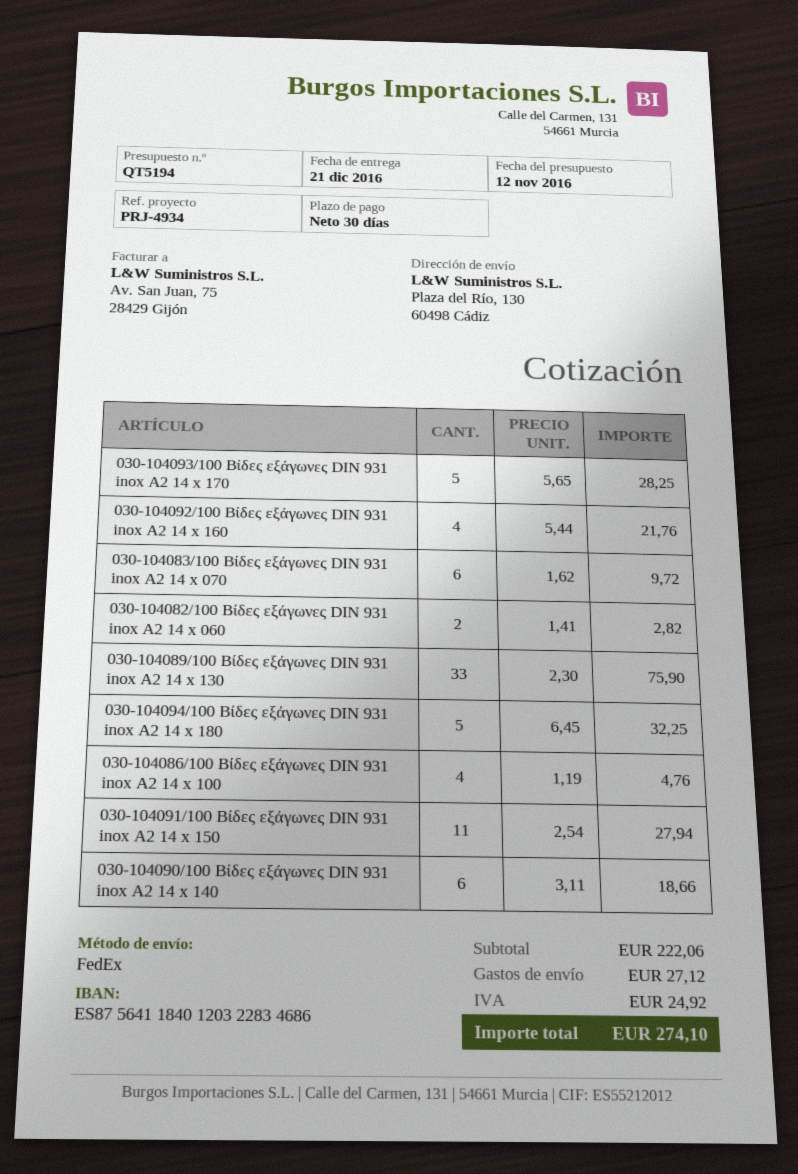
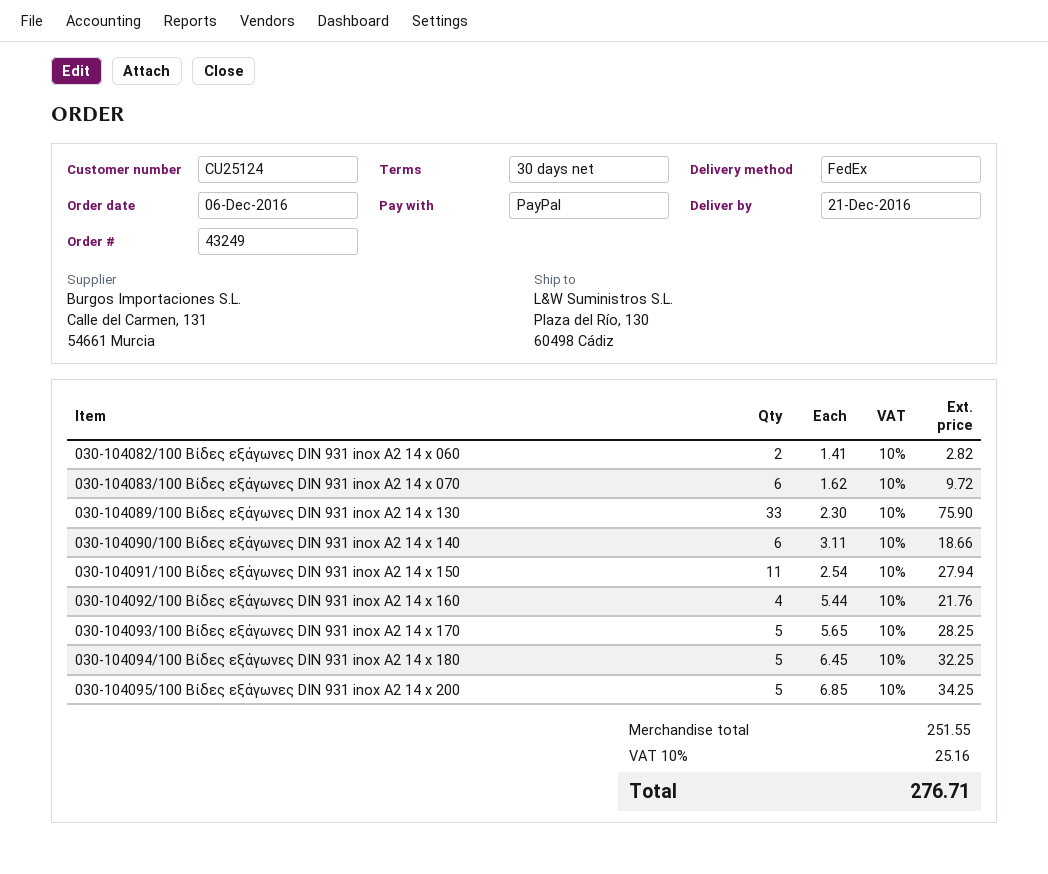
030-104086/100 Βίδες εξάγωνες DIN 931 inox A2 14 x 100: 4 x 1.19 = 4.76 -> none
030-104095/100 Βίδες εξάγωνες DIN 931 inox A2 14 x 200: none -> 5 x 6.85 = 34.25
subtotal: 222.06 -> 251.55
shipping: 27.12 -> none
tax: 24.92 -> 25.16
total: 274.10 -> 276.71

